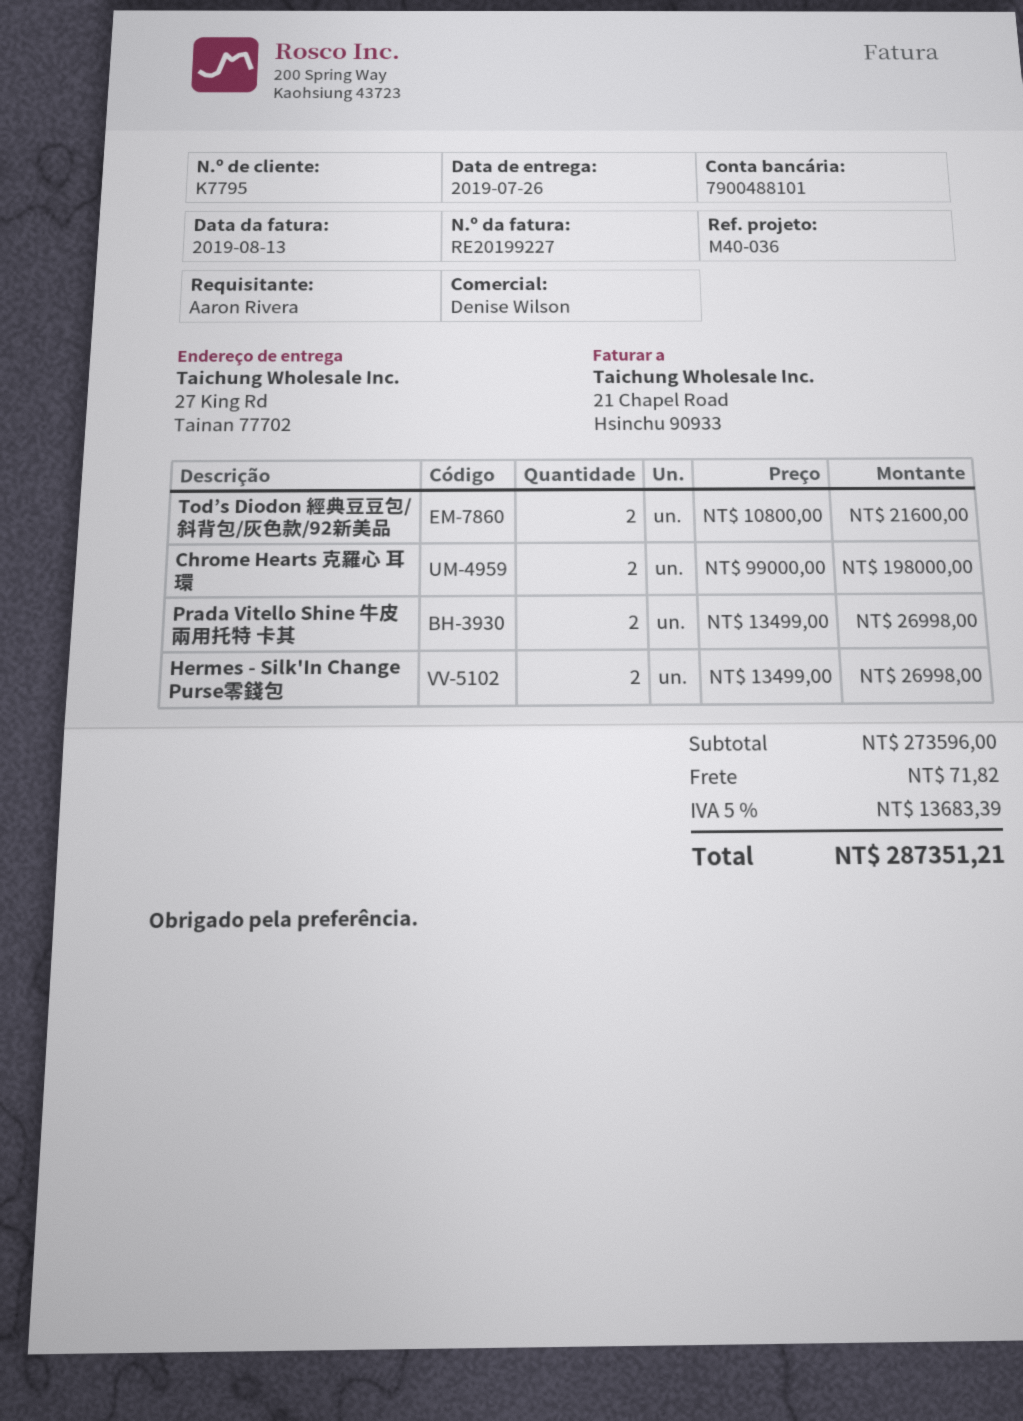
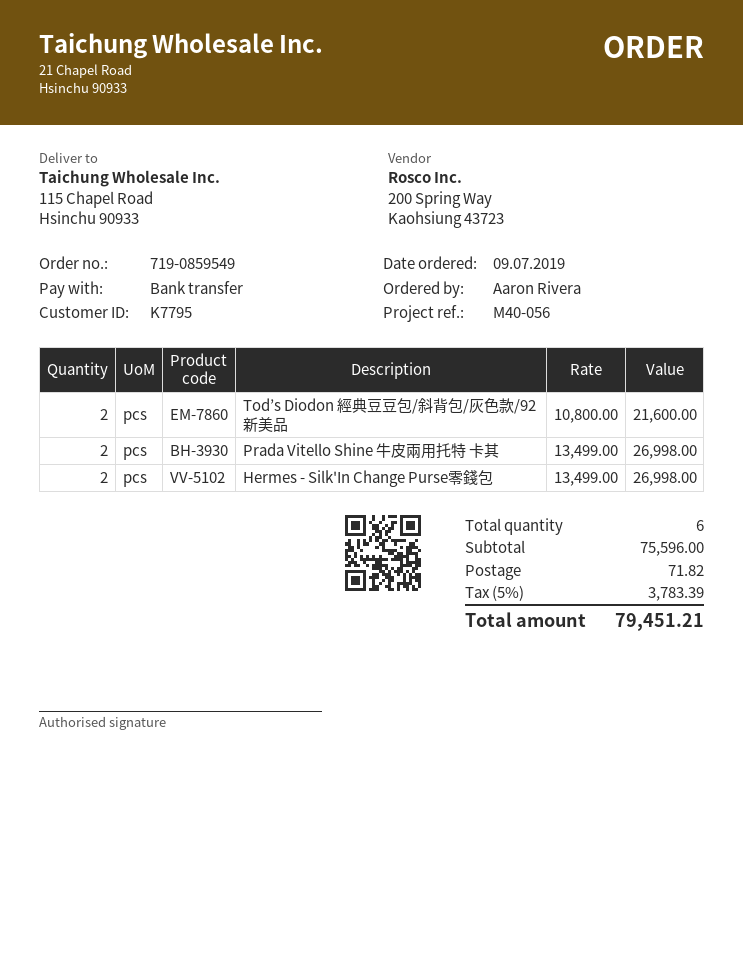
reference: M40-036 -> M40-056
ship to: 27 King Rd, Tainan 77702 -> 115 Chapel Road, Hsinchu 90933
Chrome Hearts 克羅心 耳環: 2 x 99000.00 = 198000.00 -> none
subtotal: 273596.00 -> 75596.00
tax: 5% = 13683.39 -> 5% = 3783.39
total: 287351.21 -> 79451.21

